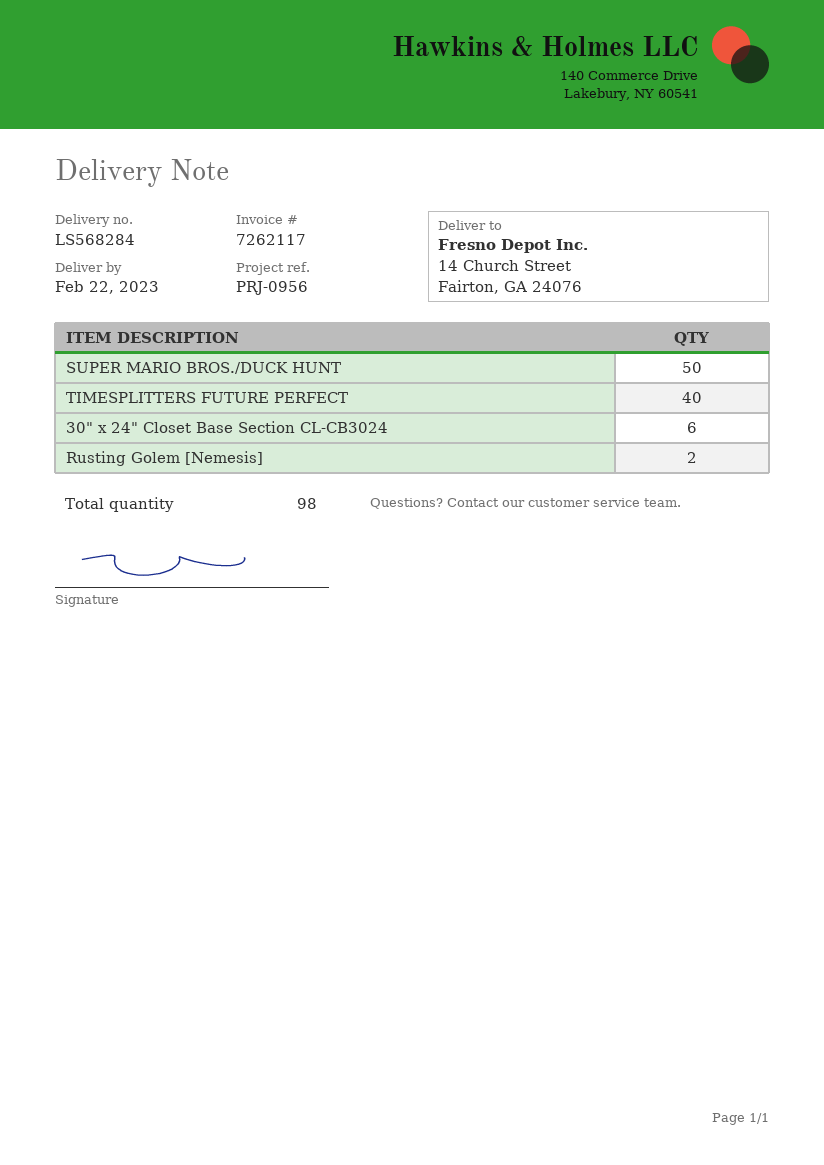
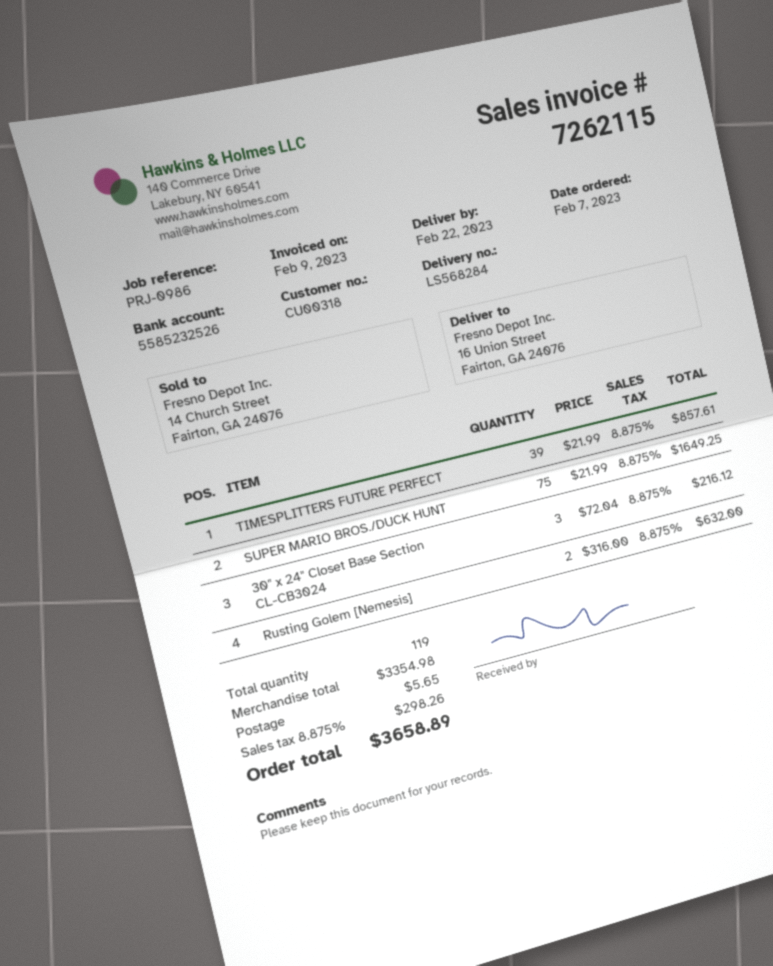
invoice number: 7262117 -> 7262115
reference: PRJ-0956 -> PRJ-0986
ship to: 14 Church Street, Fairton, GA 24076 -> 16 Union Street, Fairton, GA 24076
SUPER MARIO BROS./DUCK HUNT: 50 -> 75
TIMESPLITTERS FUTURE PERFECT: 40 -> 39
30" x 24" Closet Base Section CL-CB3024: 6 -> 3
total quantity: 98 -> 119

